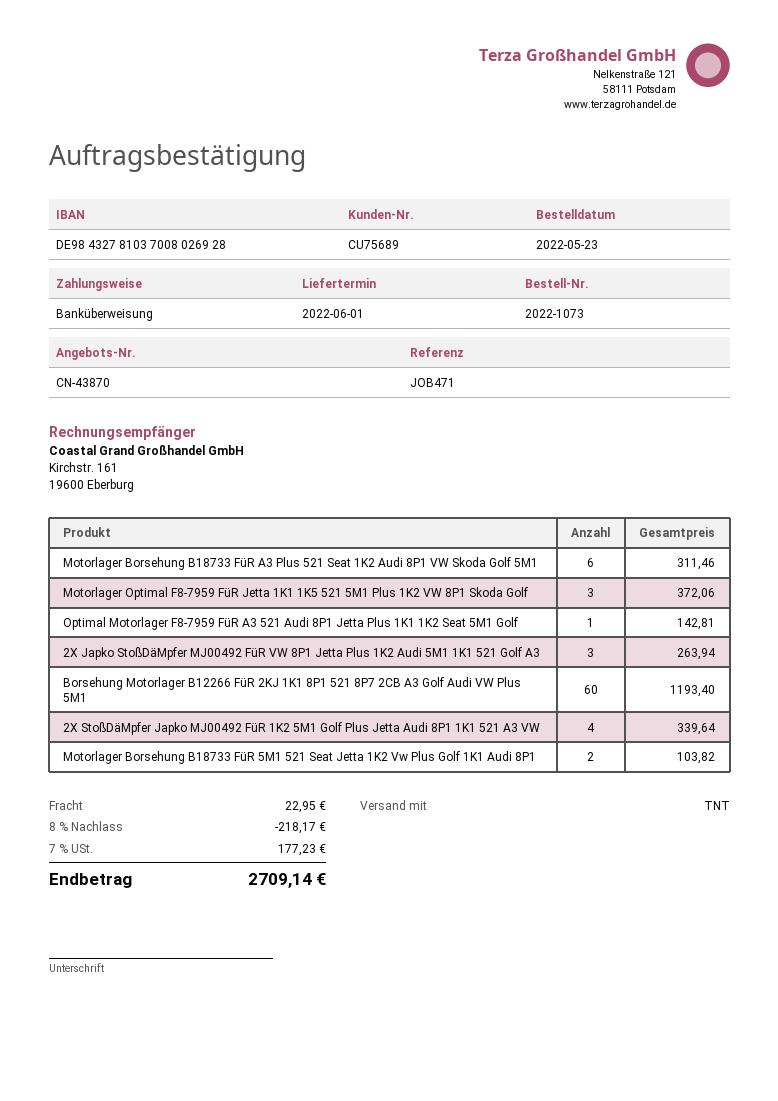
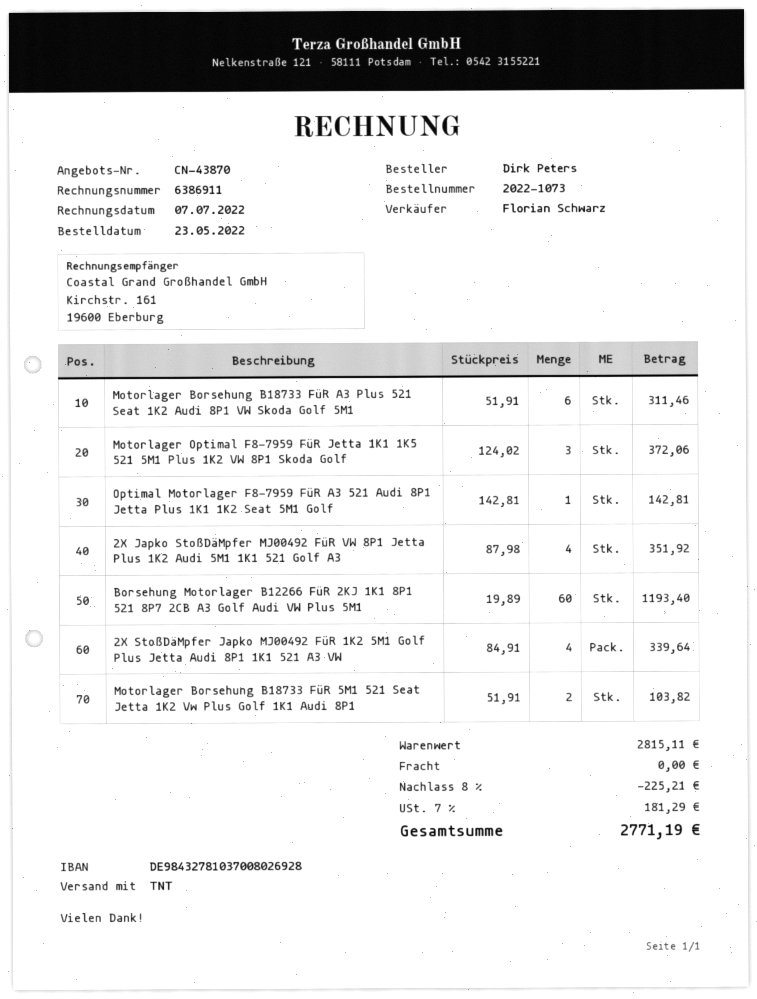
2X Japko StoßDäMpfer MJ00492 FüR VW 8P1 Jetta Plus 1K2 Audi 5M1 1K1 521 Golf A3: 3 for 263.94 -> 4 for 351.92
discount: 8% = 218.17 -> 8% = 225.21
shipping: 22.95 -> 0.00
tax: 7% = 177.23 -> 7% = 181.29
total: 2709.14 -> 2771.19

